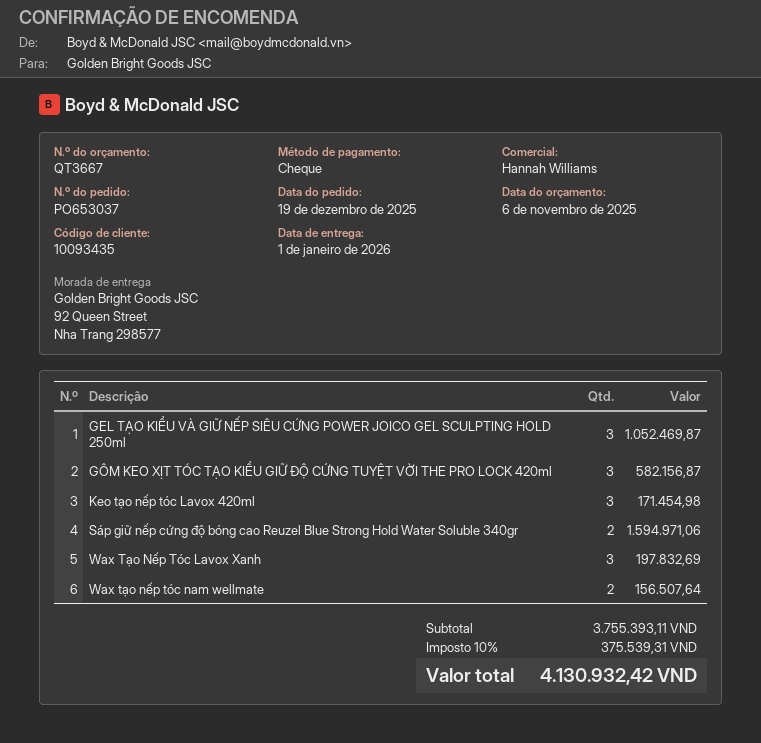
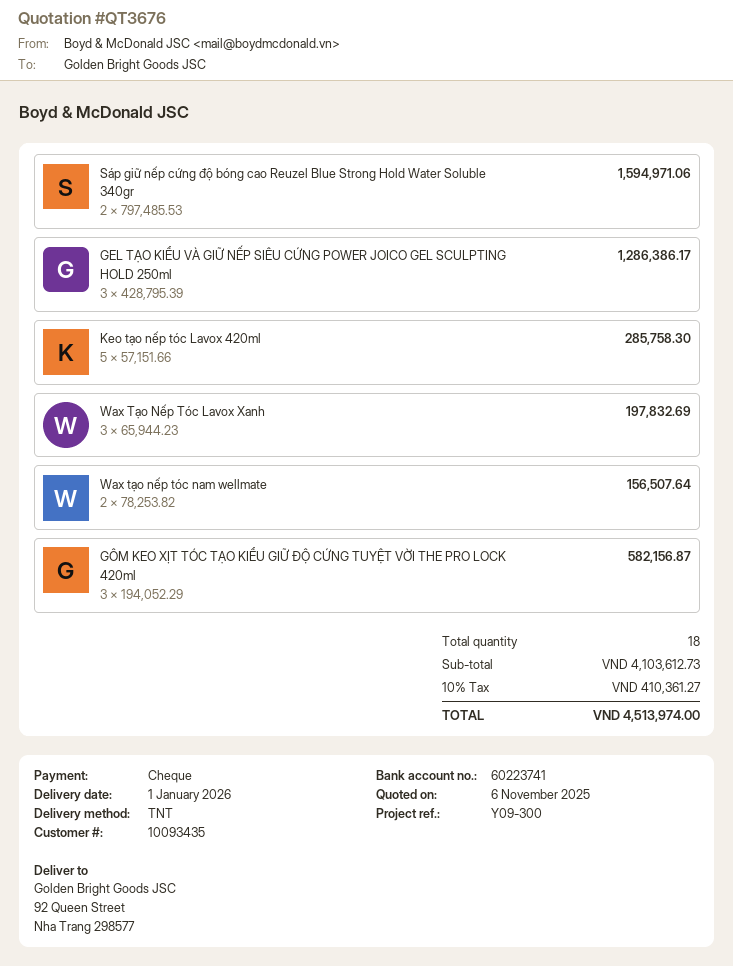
quote number: QT3667 -> QT3676
GEL TẠO KIỂU VÀ GIỮ NẾP SIÊU CỨNG POWER JOICO GEL SCULPTING HOLD 250ml: 3 for 1052469.87 -> 3 for 1286386.17
Keo tạo nếp tóc Lavox 420ml: 3 for 171454.98 -> 5 for 285758.30
subtotal: 3755393.11 -> 4103612.73
tax: 10% = 375539.31 -> 10% = 410361.27
total: 4130932.42 -> 4513974.00

